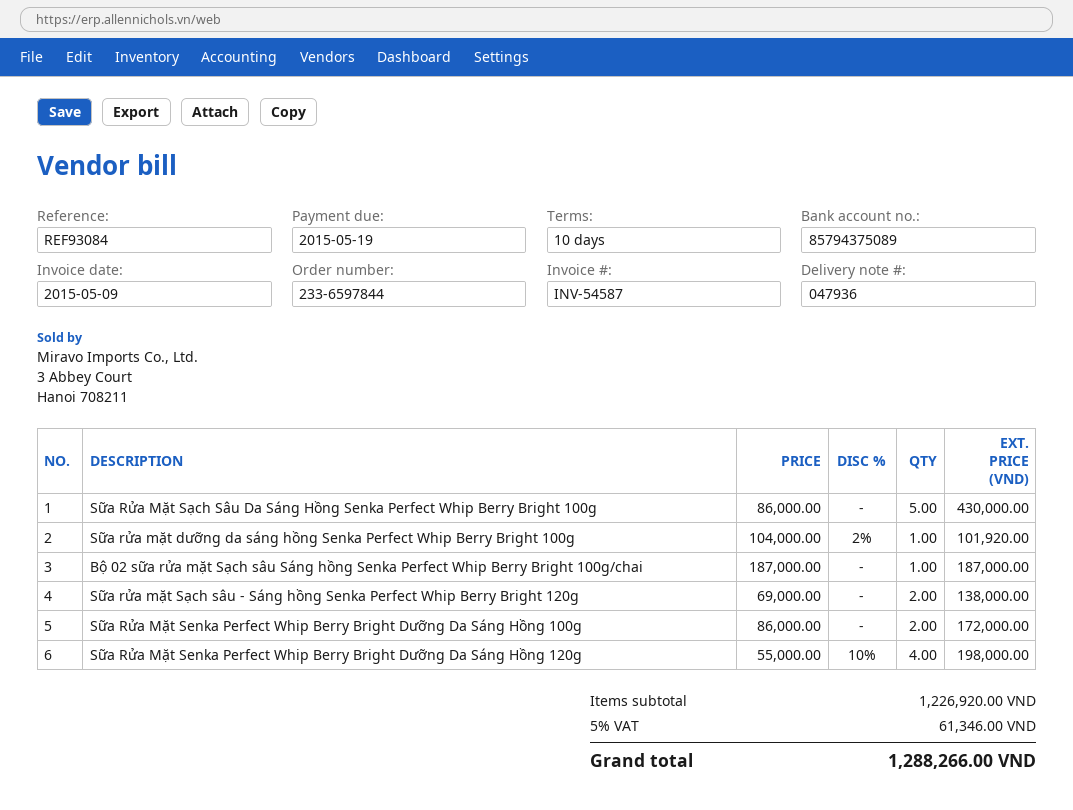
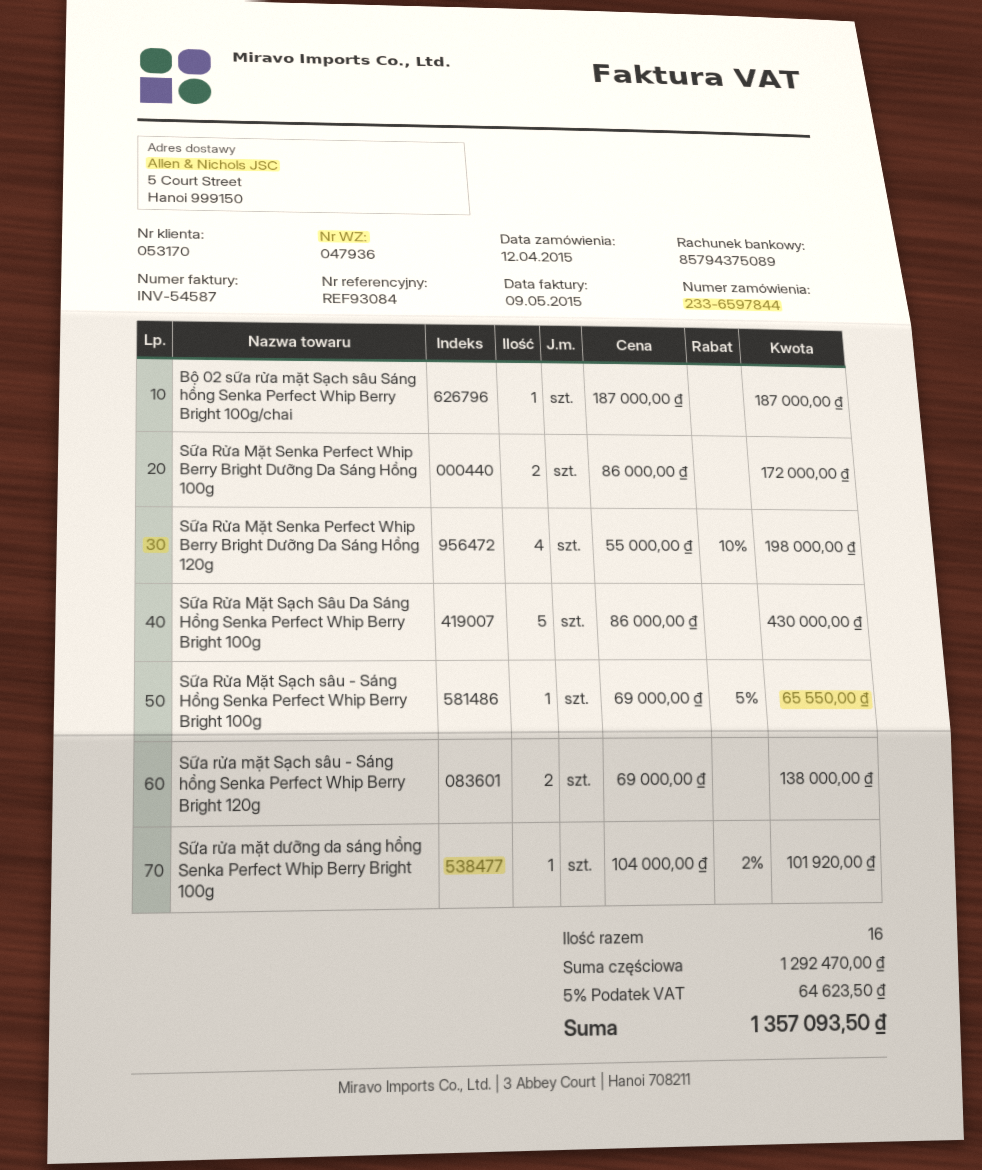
Sữa Rửa Mặt Sạch sâu - Sáng Hồng Senka Perfect Whip Berry Bright 100g: none -> 1 x 69000.00 - 5% = 65550.00
subtotal: 1226920.00 -> 1292470.00
tax: 5% = 61346.00 -> 5% = 64623.50
total: 1288266.00 -> 1357093.50

